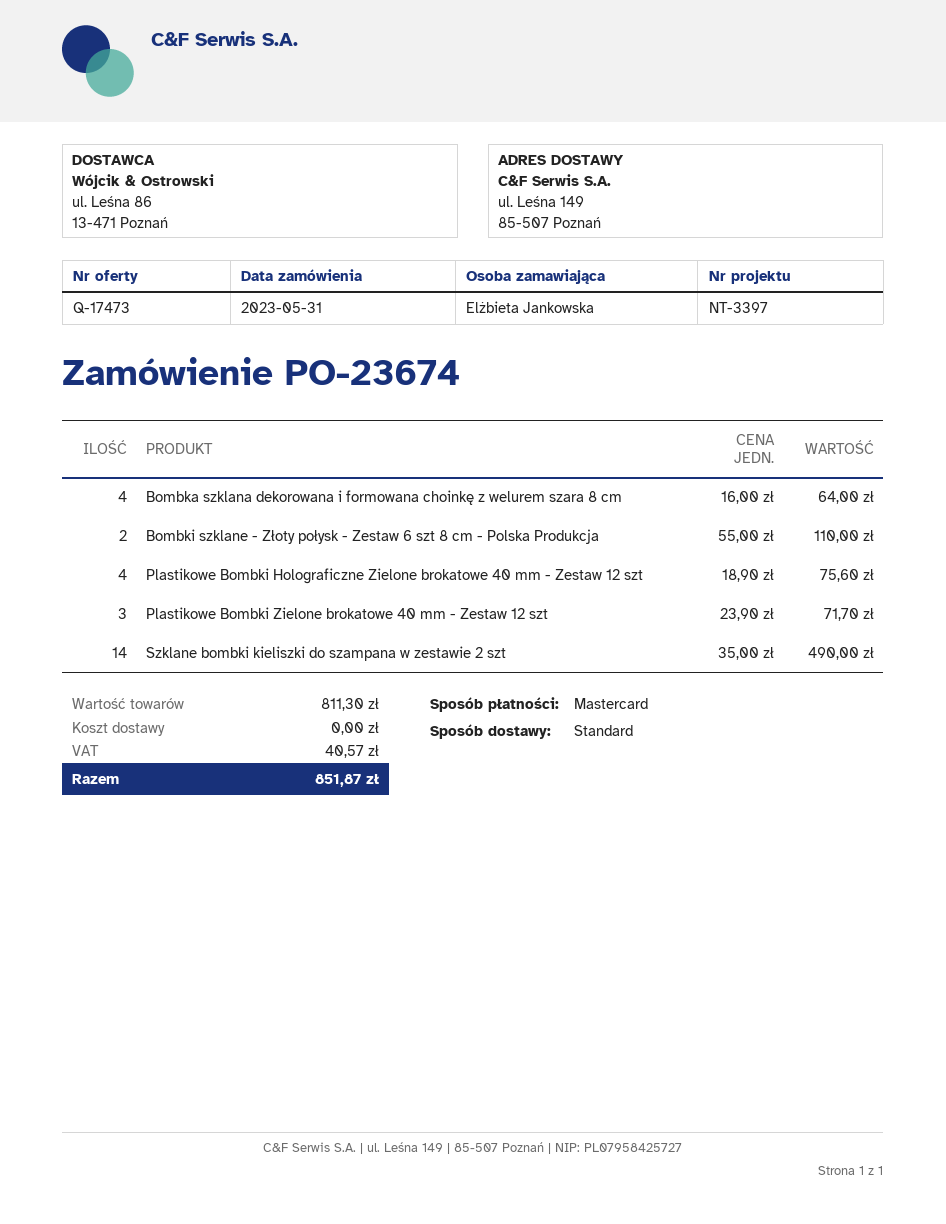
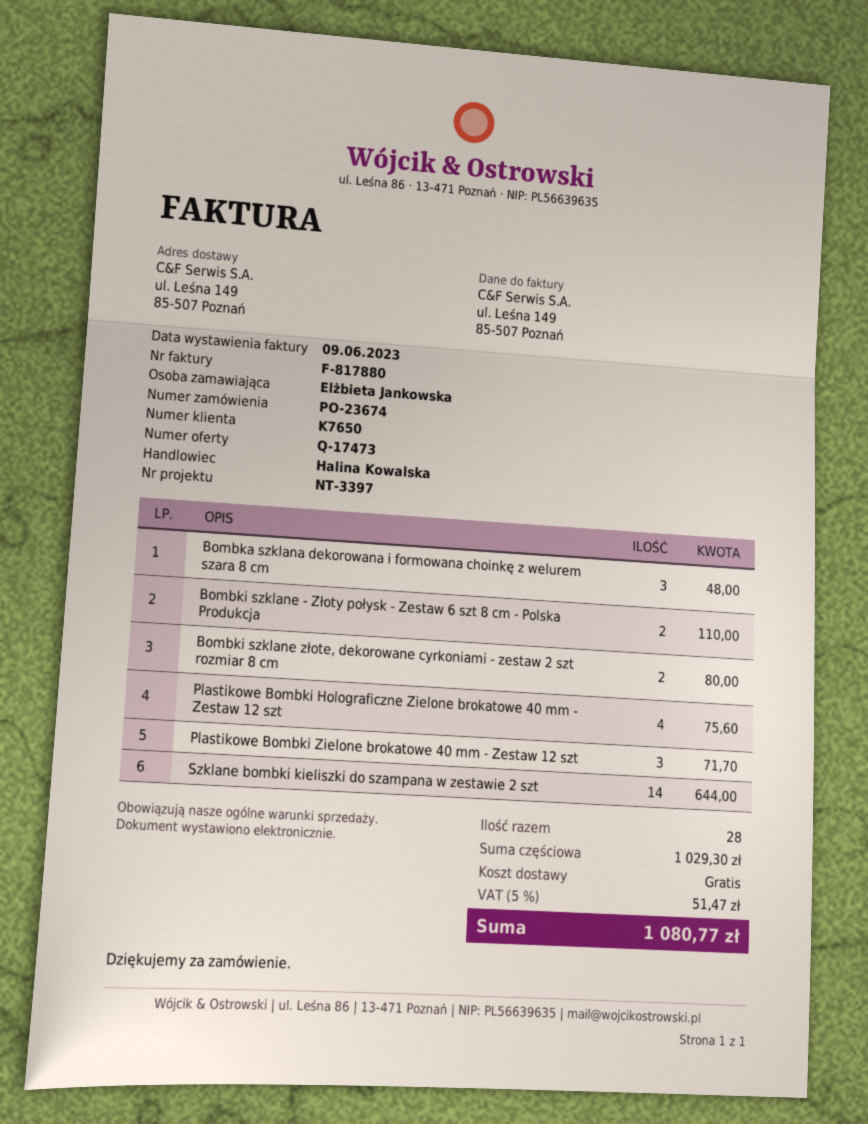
Bombka szklana dekorowana i formowana choinkę z welurem szara 8 cm: 4 for 64.00 -> 3 for 48.00
Szklane bombki kieliszki do szampana w zestawie 2 szt: 14 for 490.00 -> 14 for 644.00
Bombki szklane złote, dekorowane cyrkoniami - zestaw 2 szt rozmiar 8 cm: none -> 2 for 80.00
subtotal: 811.30 -> 1029.30
tax: 40.57 -> 51.47
total: 851.87 -> 1080.77

